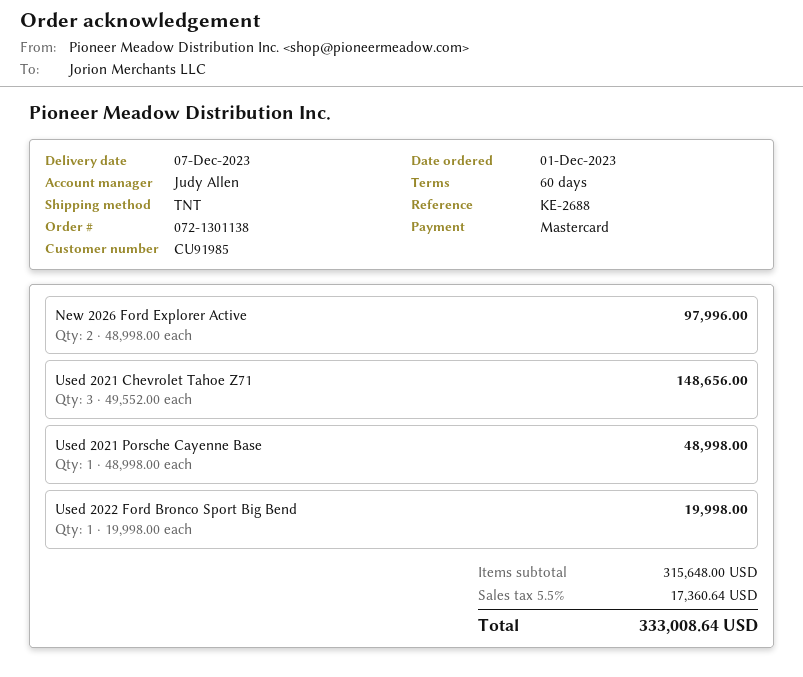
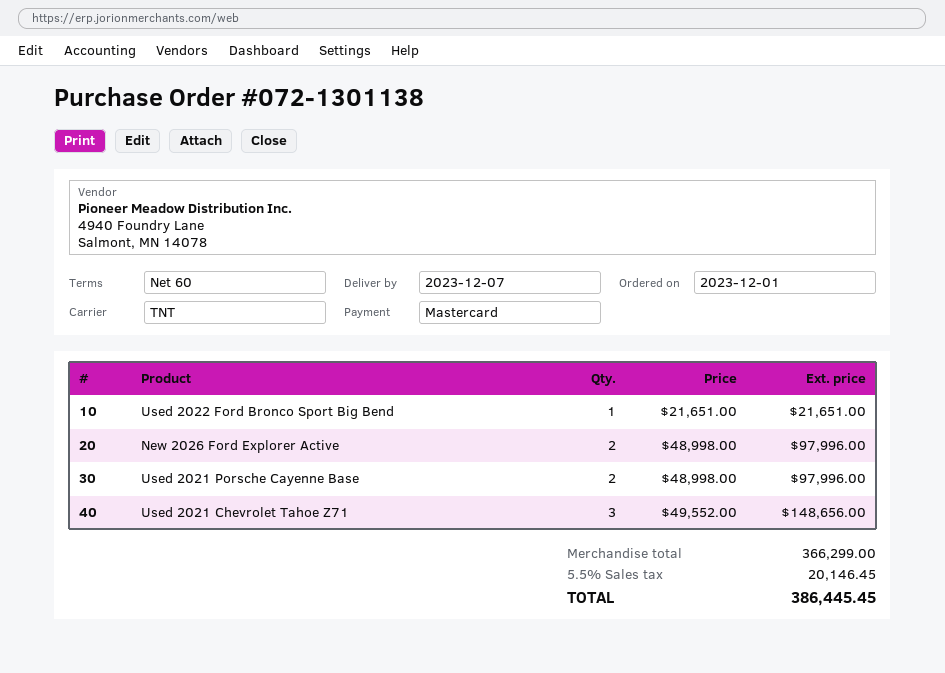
Used 2021 Porsche Cayenne Base: 1 x 48998.00 = 48998.00 -> 2 x 48998.00 = 97996.00
Used 2022 Ford Bronco Sport Big Bend: 1 x 19998.00 = 19998.00 -> 1 x 21651.00 = 21651.00
subtotal: 315648.00 -> 366299.00
tax: 5.5% = 17360.64 -> 5.5% = 20146.45
total: 333008.64 -> 386445.45

